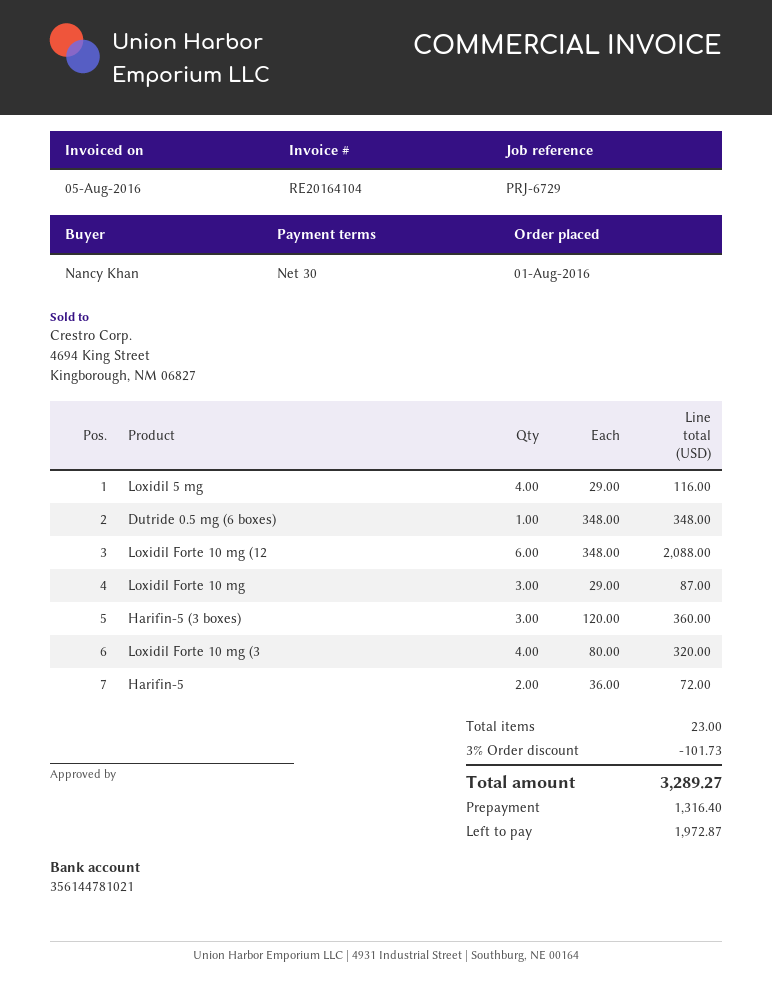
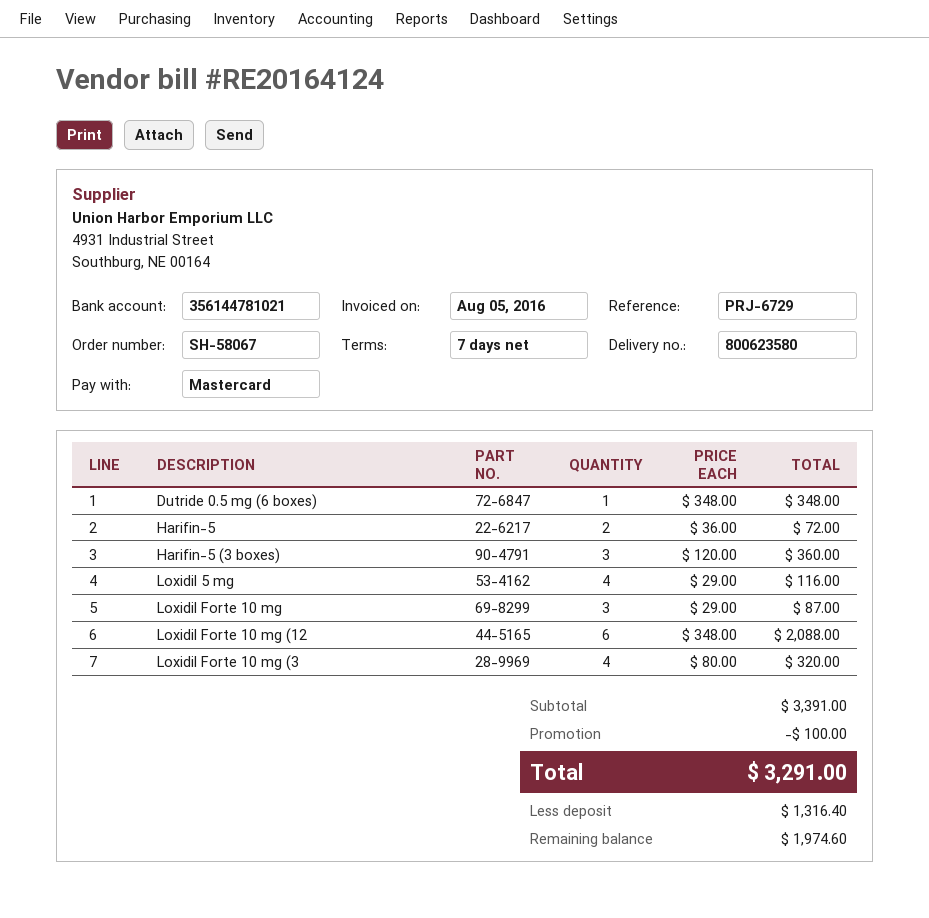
invoice number: RE20164104 -> RE20164124
payment terms: 30 days -> 7 days
discount: 101.73 -> 100.00
total: 3289.27 -> 3291.00
balance: 1972.87 -> 1974.60

